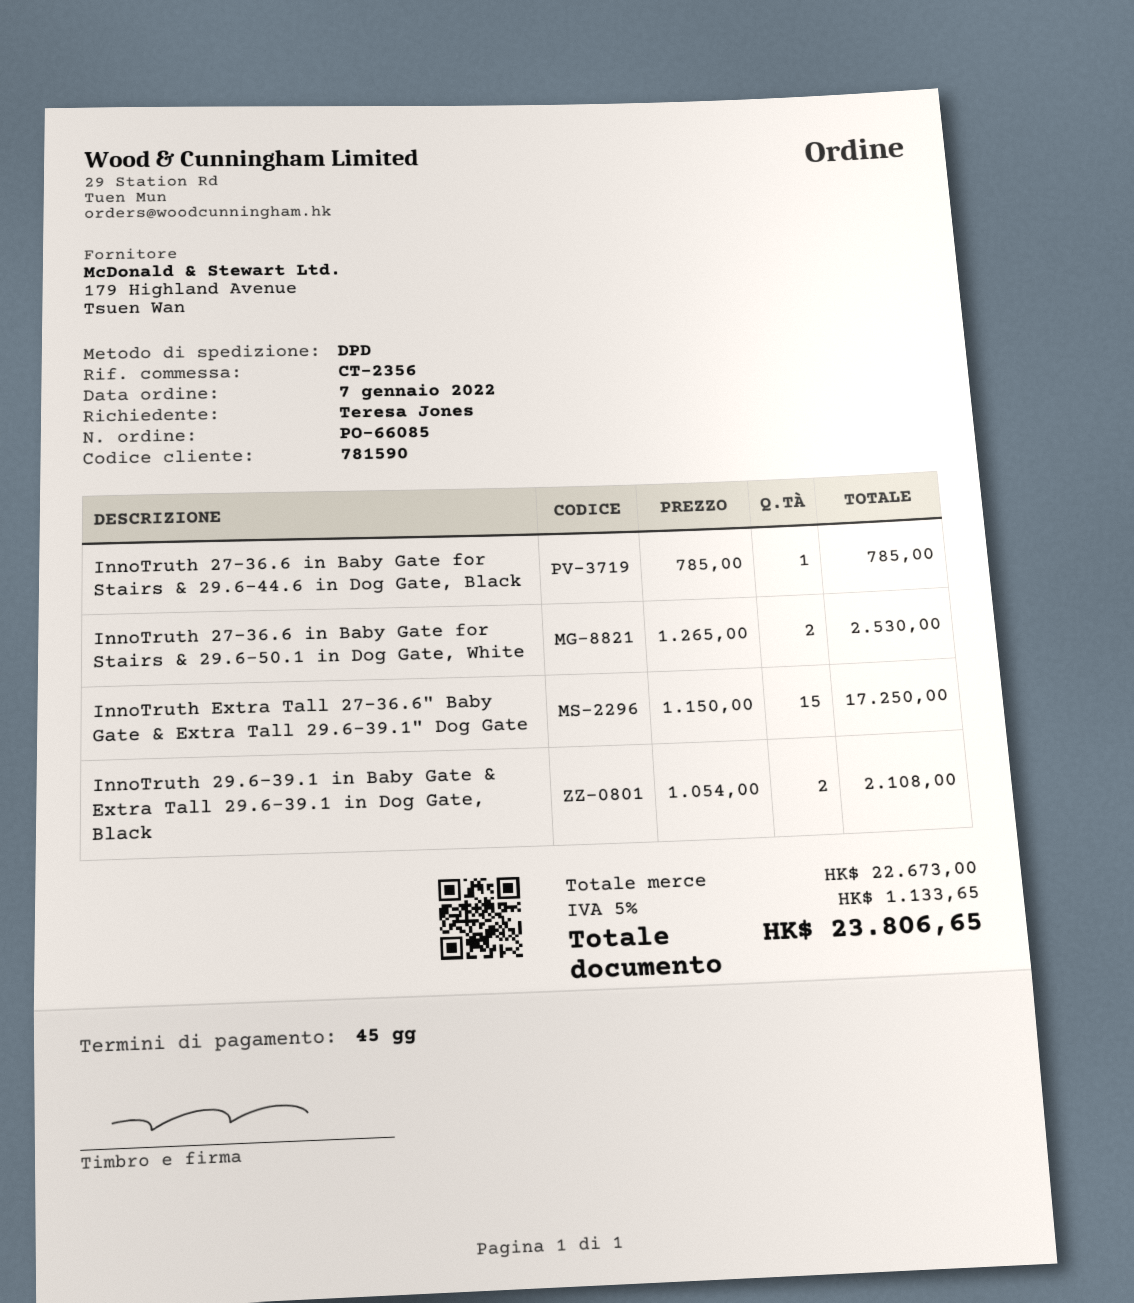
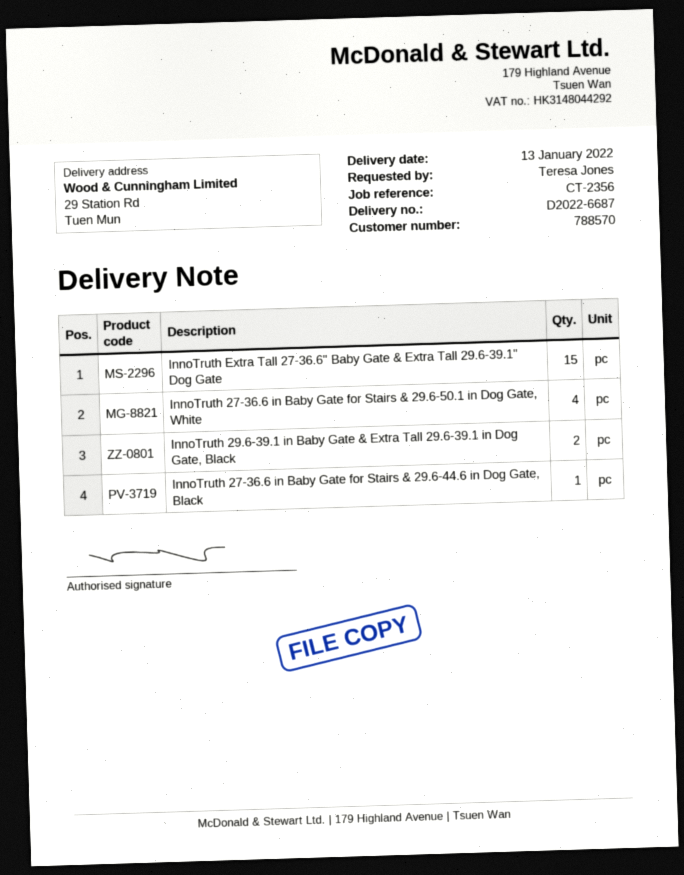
customer number: 781590 -> 788570
InnoTruth 27-36.6 in Baby Gate for Stairs & 29.6-50.1 in Dog Gate, White: 2 -> 4

